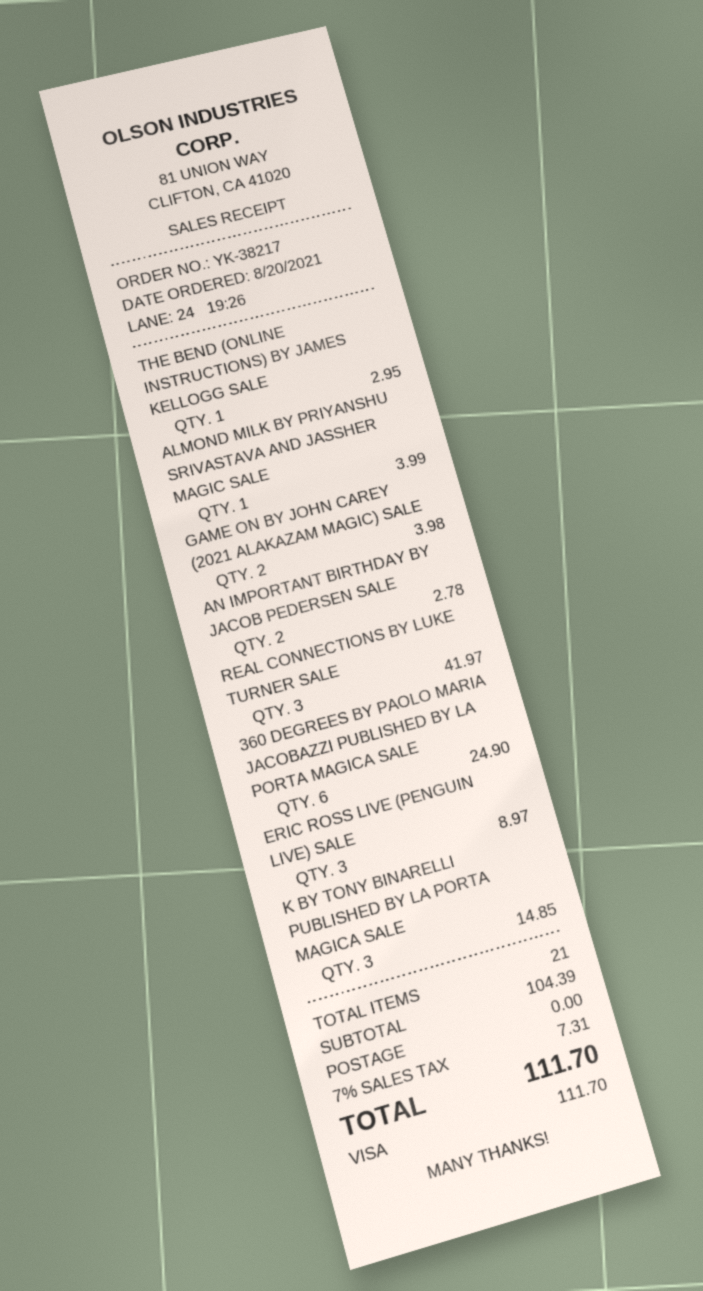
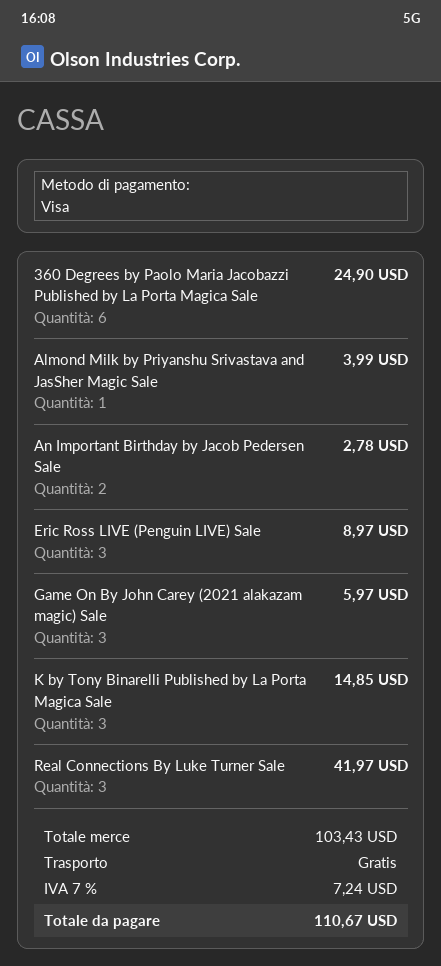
THE BEND (ONLINE INSTRUCTIONS) BY JAMES KELLOGG SALE: 1 for 2.95 -> none
GAME ON BY JOHN CAREY (2021 ALAKAZAM MAGIC) SALE: 2 for 3.98 -> 3 for 5.97
subtotal: 104.39 -> 103.43
tax: 7% = 7.31 -> 7% = 7.24
total: 111.70 -> 110.67

